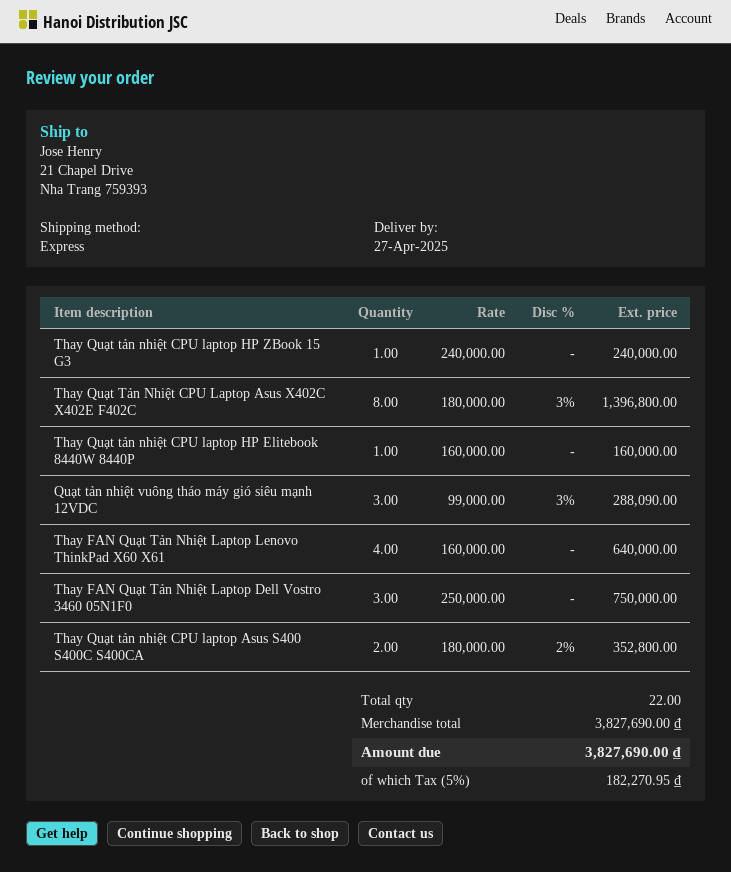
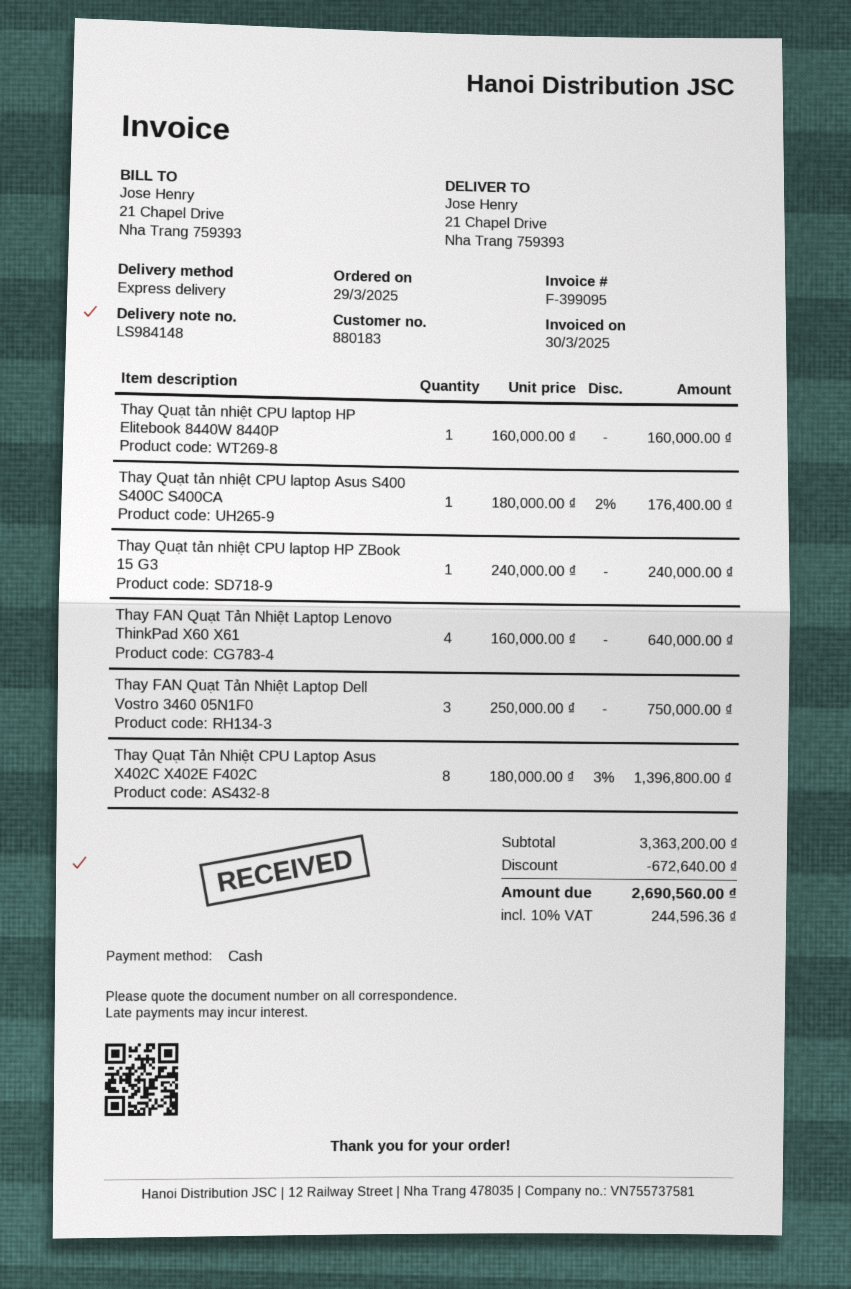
Quạt tản nhiệt vuông tháo máy gió siêu mạnh 12VDC: 3 x 99000.00 - 3% = 288090.00 -> none
Thay Quạt tản nhiệt CPU laptop Asus S400 S400C S400CA: 2 x 180000.00 - 2% = 352800.00 -> 1 x 180000.00 - 2% = 176400.00
subtotal: 3827690.00 -> 3363200.00
discount: none -> 672640.00
tax: 5% = 182270.95 -> 10% = 244596.36
total: 3827690.00 -> 2690560.00

